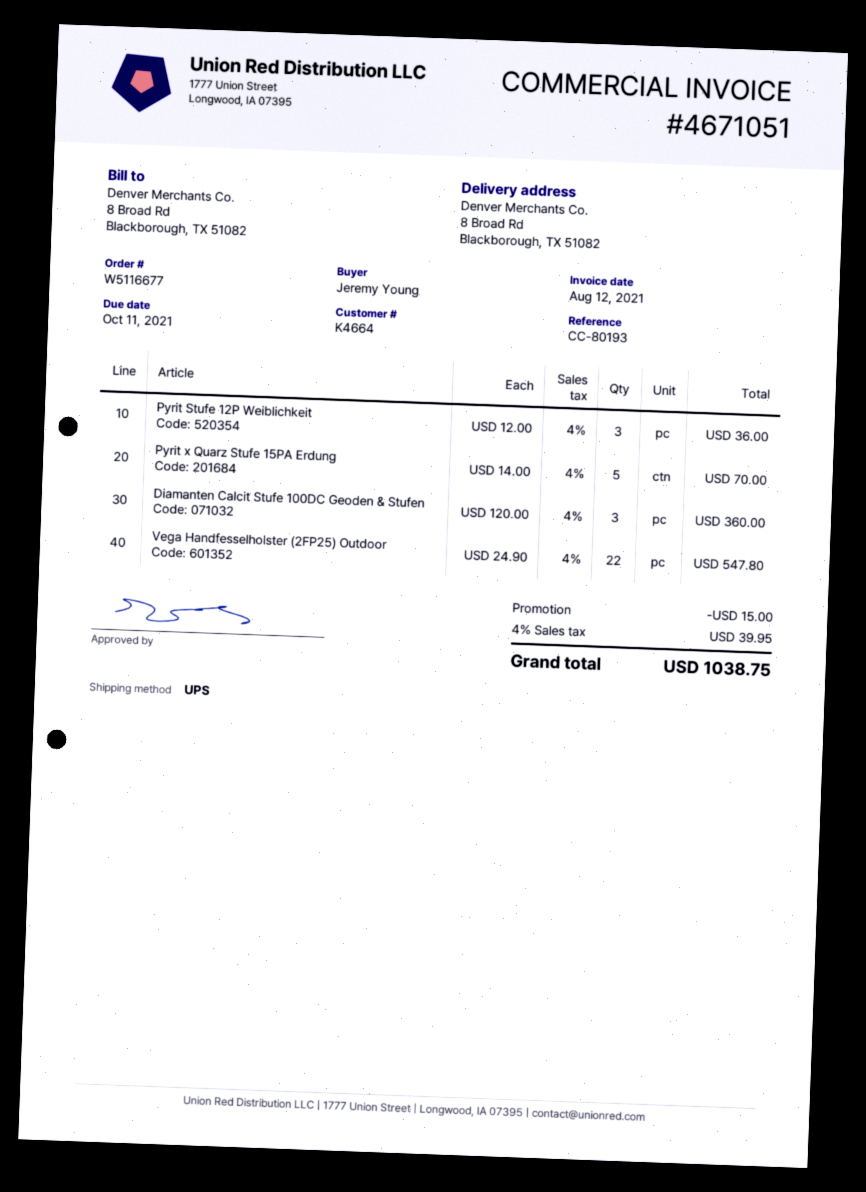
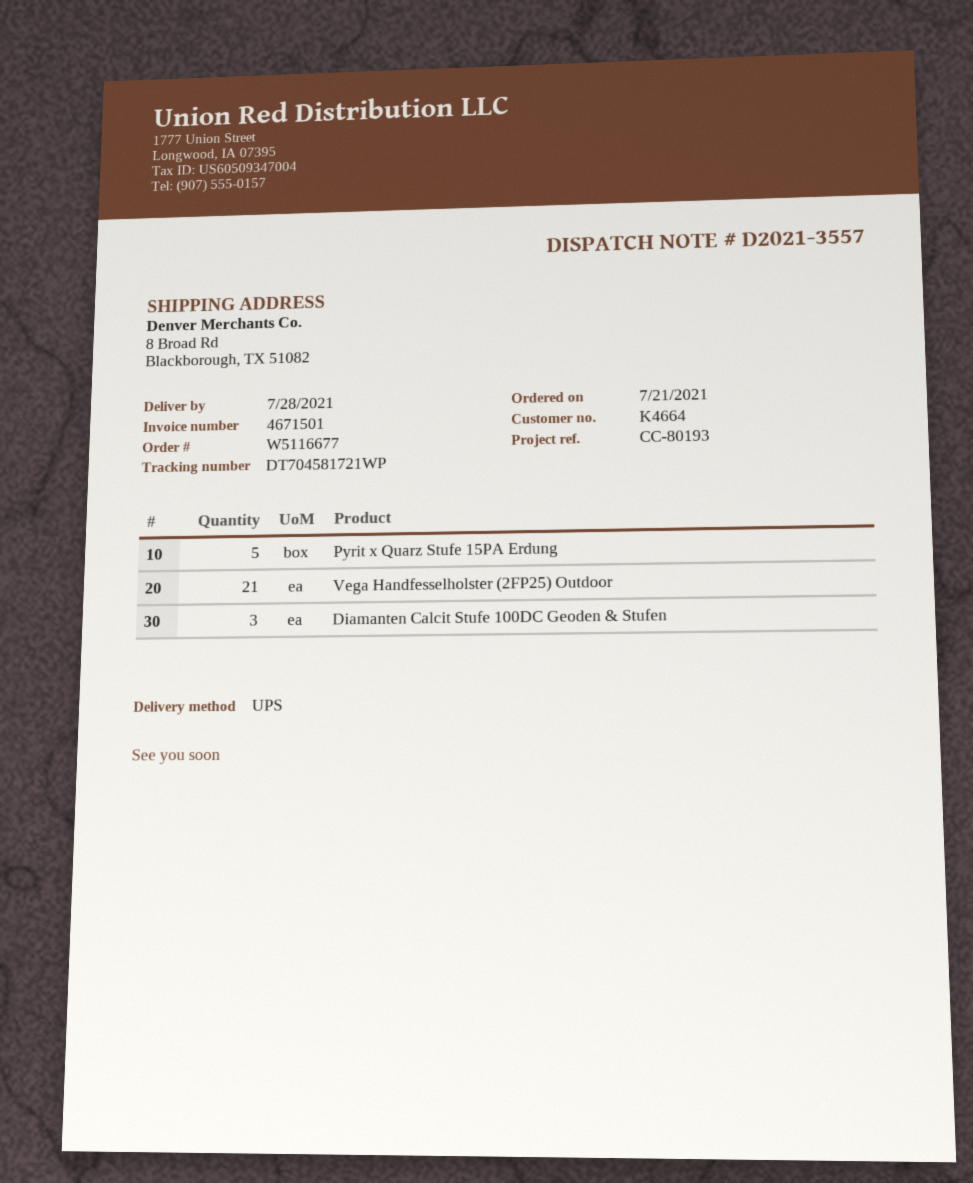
invoice number: 4671051 -> 4671501
Pyrit Stufe 12P Weiblichkeit: 3 -> none
Vega Handfesselholster (2FP25) Outdoor: 22 -> 21

